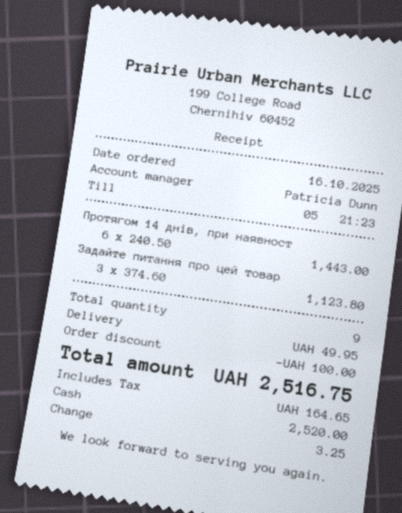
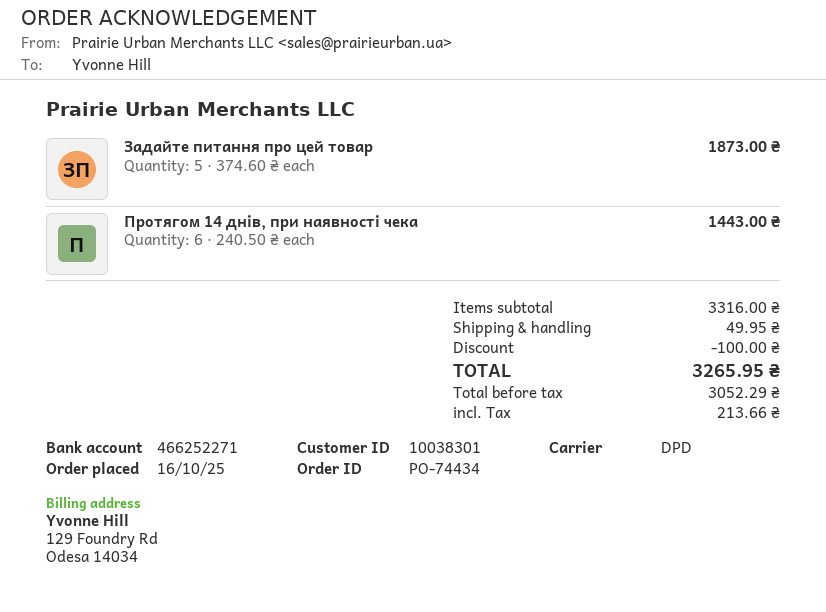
Задайте питання про цей товар: 3 x 374.60 = 1123.80 -> 5 x 374.60 = 1873.00
tax: 164.65 -> 213.66
total: 2516.75 -> 3265.95

